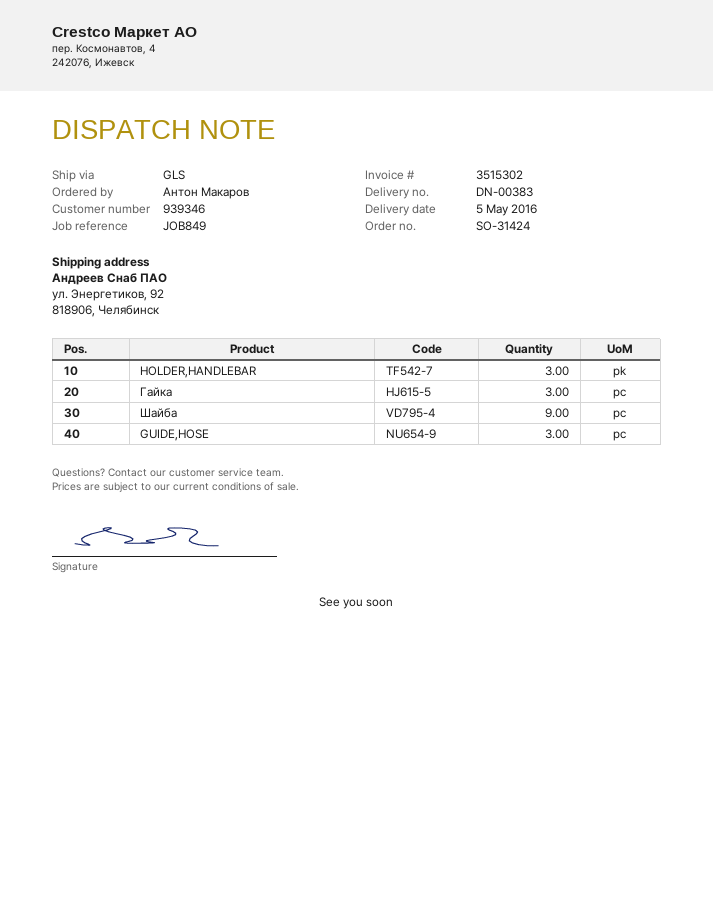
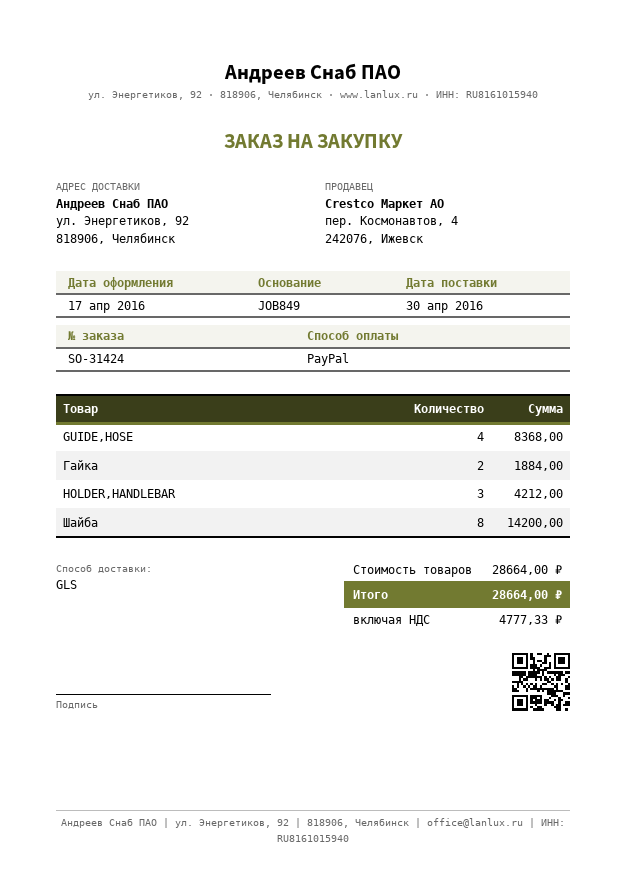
delivery date: 2016-05-05 -> 2016-04-30
Гайка: 3 -> 2
Шайба: 9 -> 8
GUIDE,HOSE: 3 -> 4

